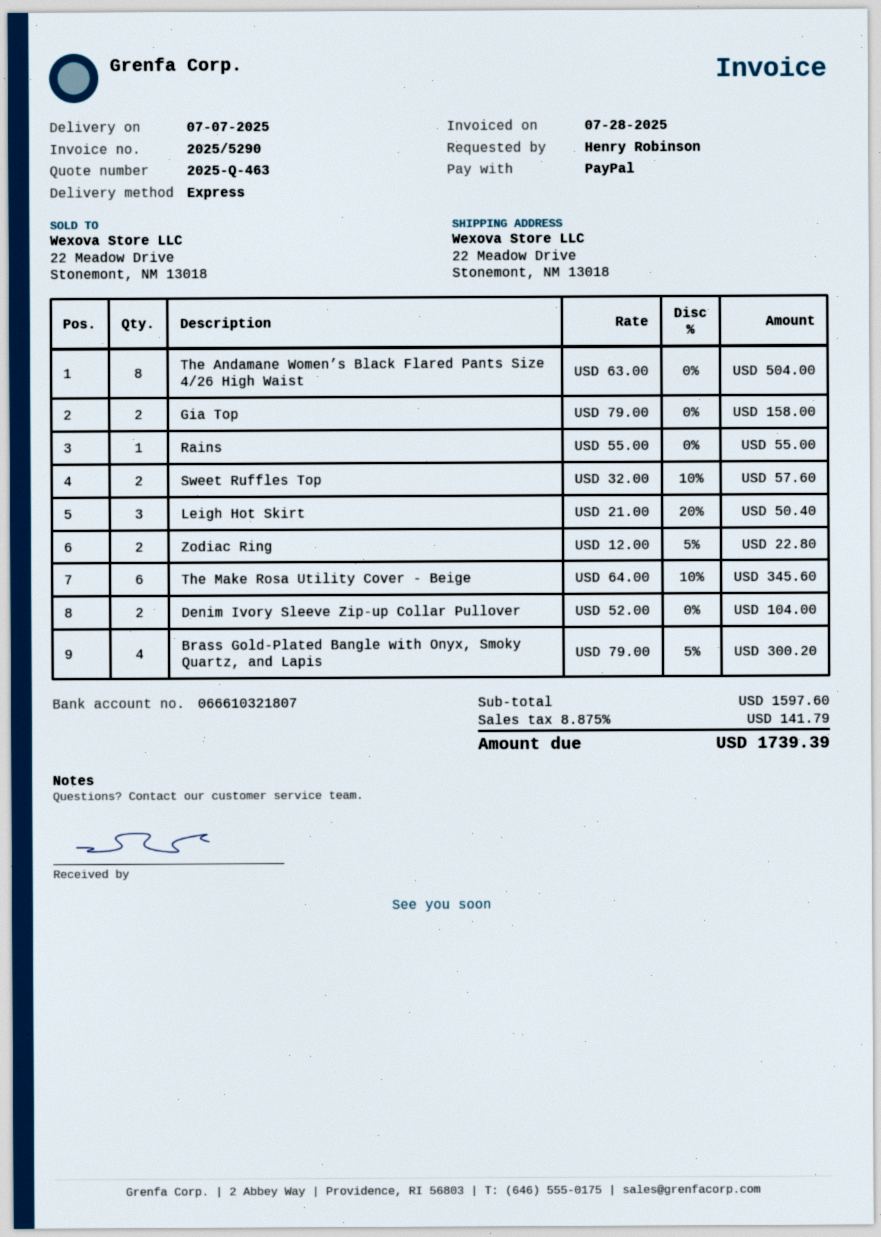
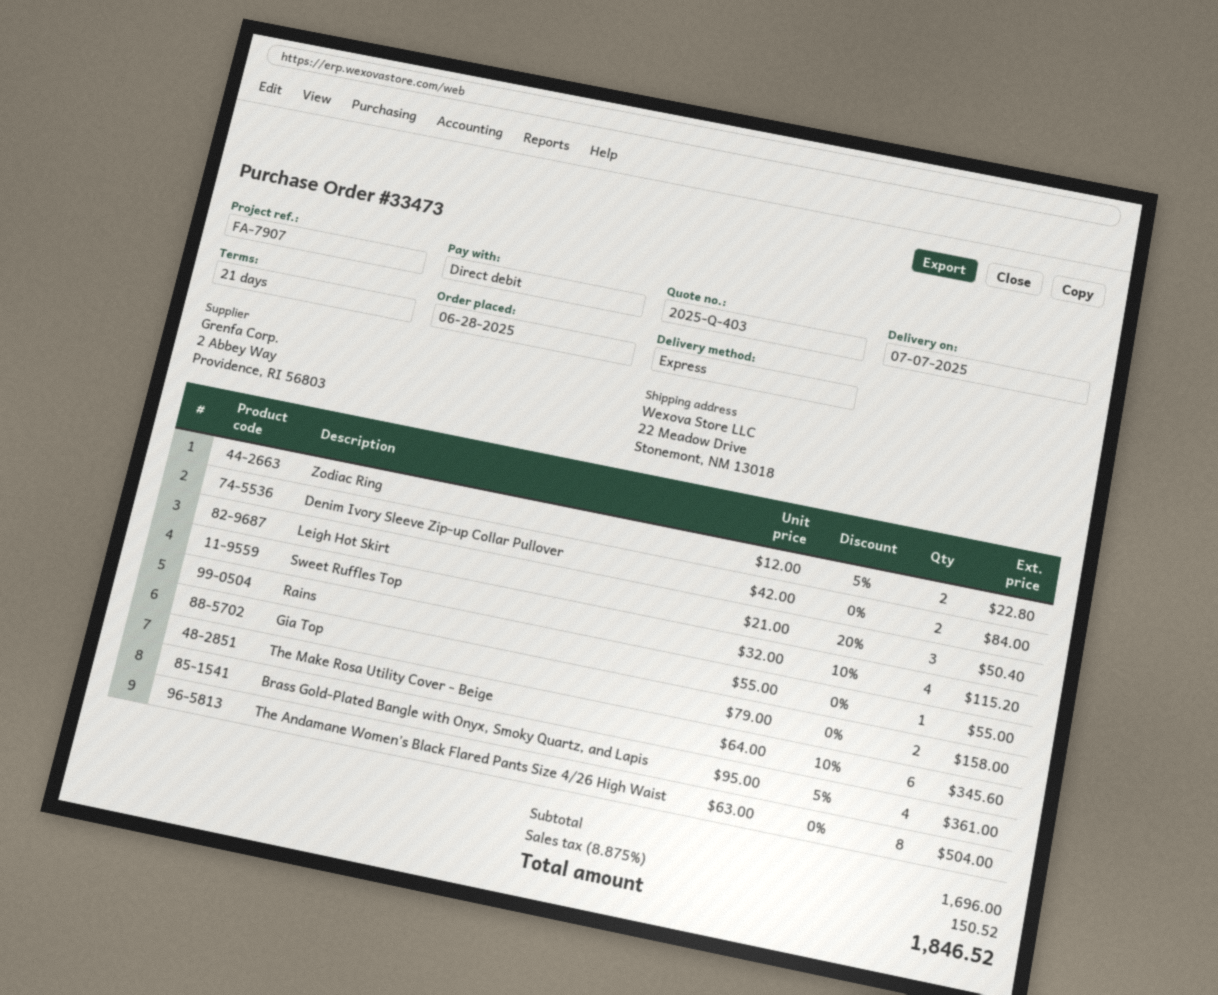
quote number: 2025-Q-463 -> 2025-Q-403
payment method: PayPal -> direct debit
Sweet Ruffles Top: 2 x 32.00 - 10% = 57.60 -> 4 x 32.00 - 10% = 115.20
Denim Ivory Sleeve Zip-up Collar Pullover: 2 x 52.00 = 104.00 -> 2 x 42.00 = 84.00
Brass Gold-Plated Bangle with Onyx, Smoky Quartz, and Lapis: 4 x 79.00 - 5% = 300.20 -> 4 x 95.00 - 5% = 361.00
subtotal: 1597.60 -> 1696.00
tax: 8.875% = 141.79 -> 8.875% = 150.52
total: 1739.39 -> 1846.52

